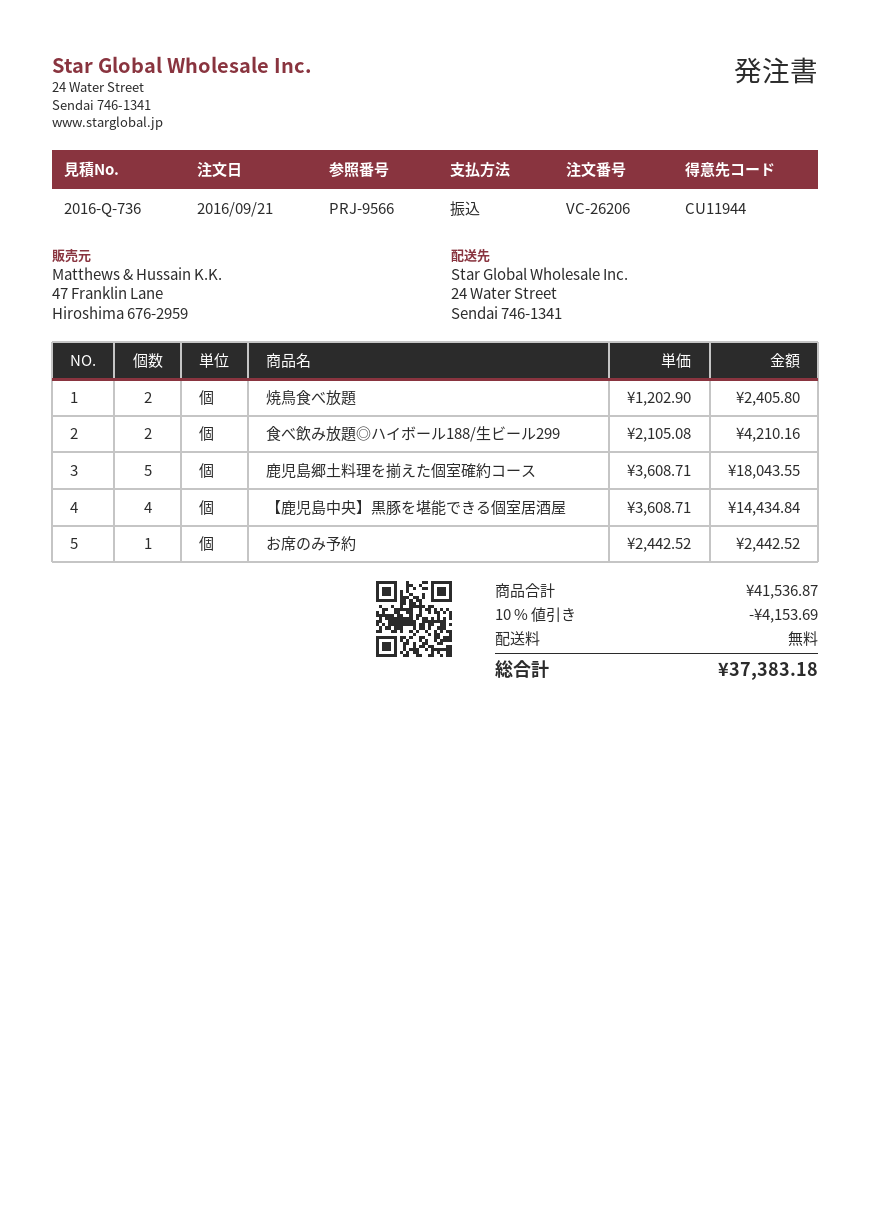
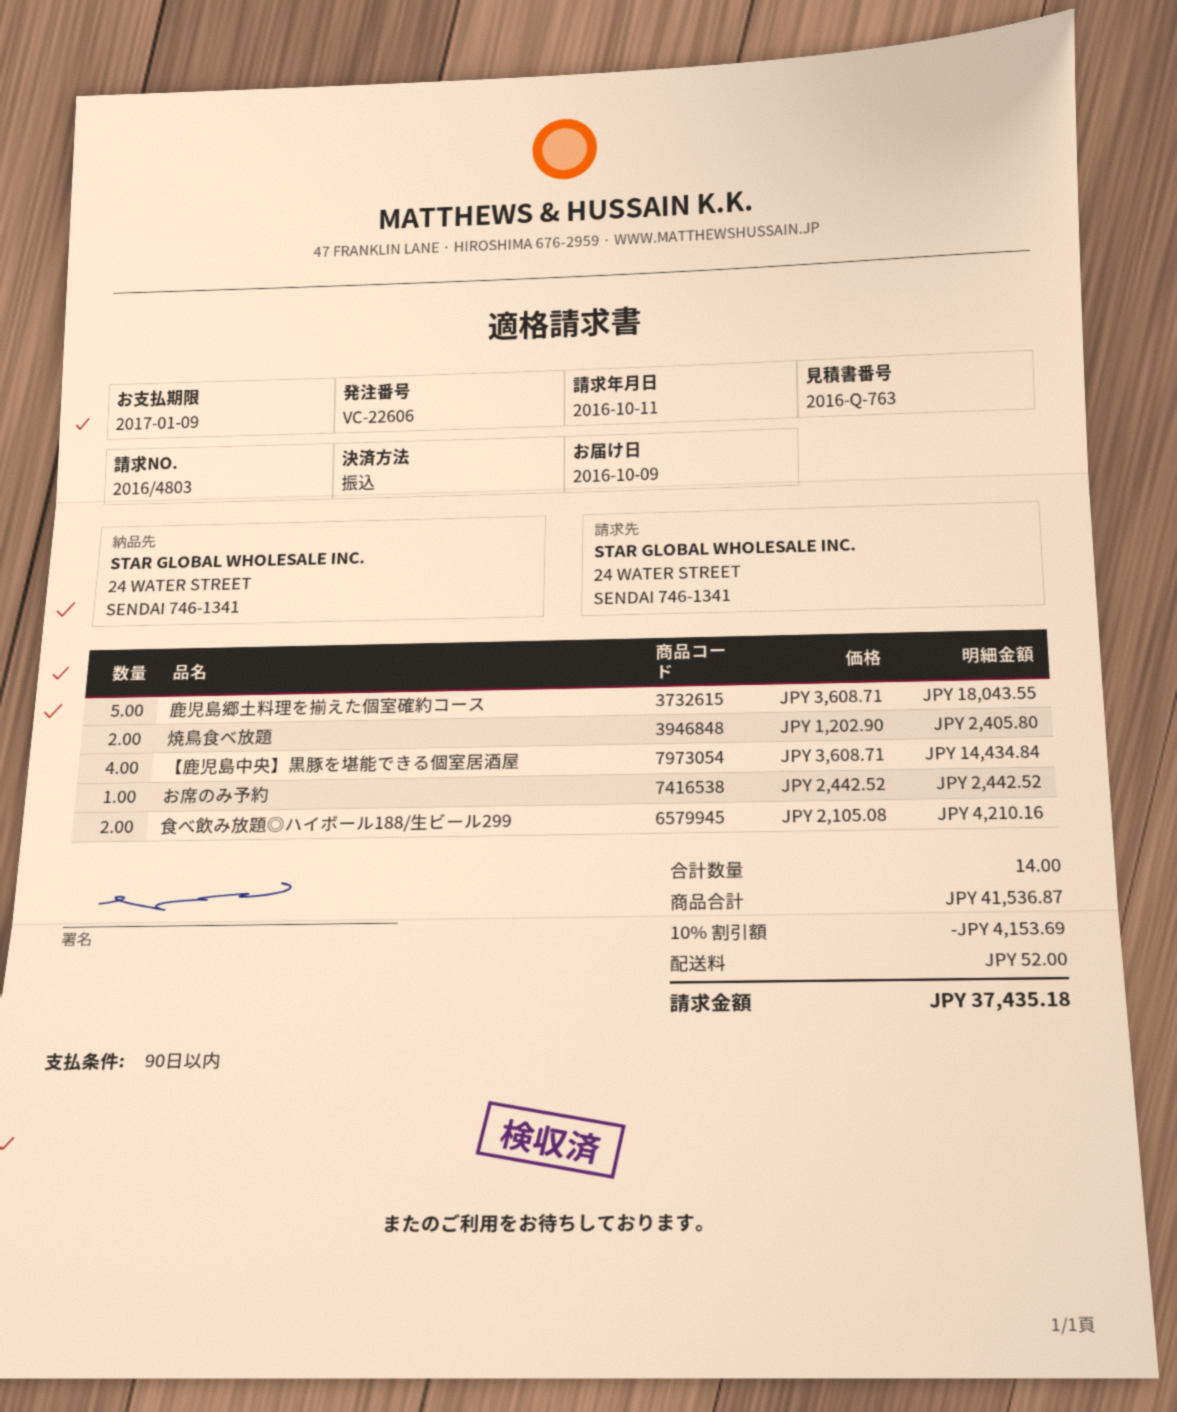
quote number: 2016-Q-736 -> 2016-Q-763
order number: VC-26206 -> VC-22606
shipping: 0.00 -> 52.00
total: 37383.18 -> 37435.18

